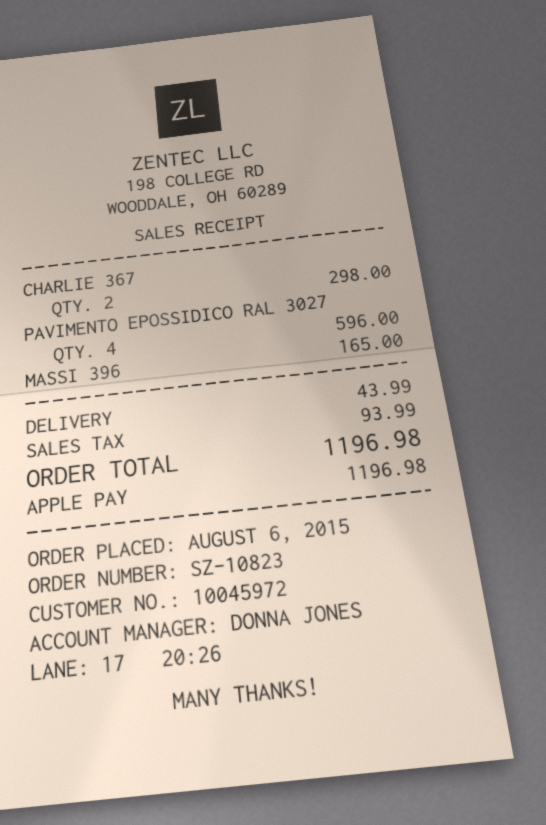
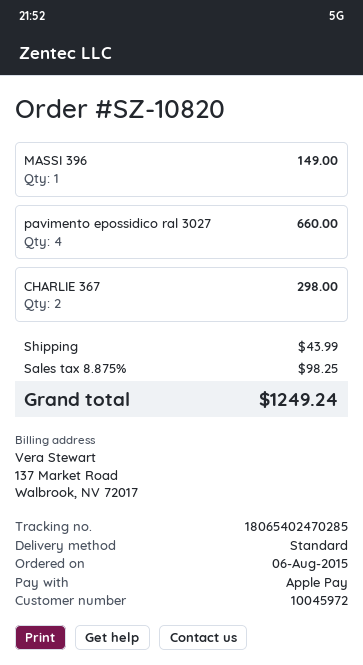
order number: SZ-10823 -> SZ-10820
PAVIMENTO EPOSSIDICO RAL 3027: 4 for 596.00 -> 4 for 660.00
MASSI 396: 1 for 165.00 -> 1 for 149.00
tax: 93.99 -> 98.25
total: 1196.98 -> 1249.24

